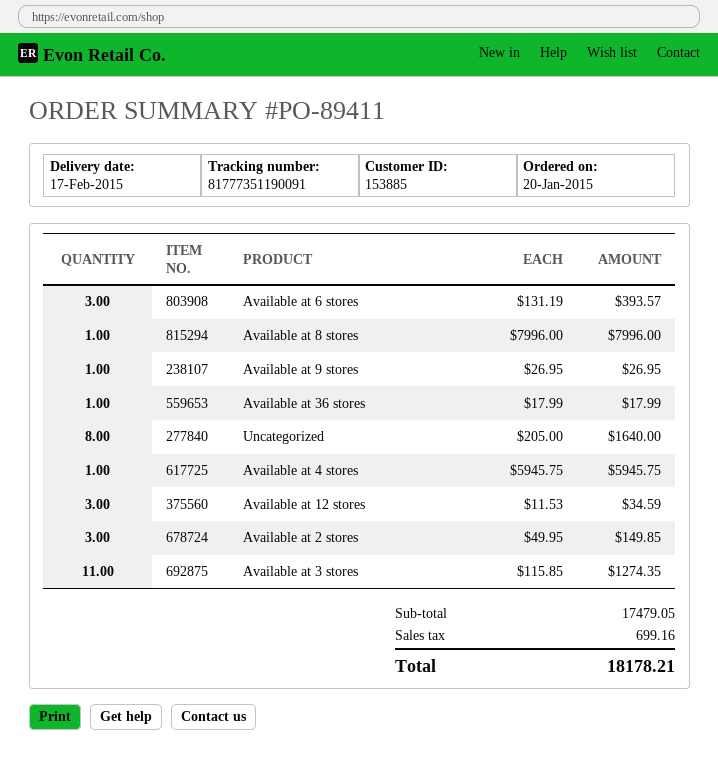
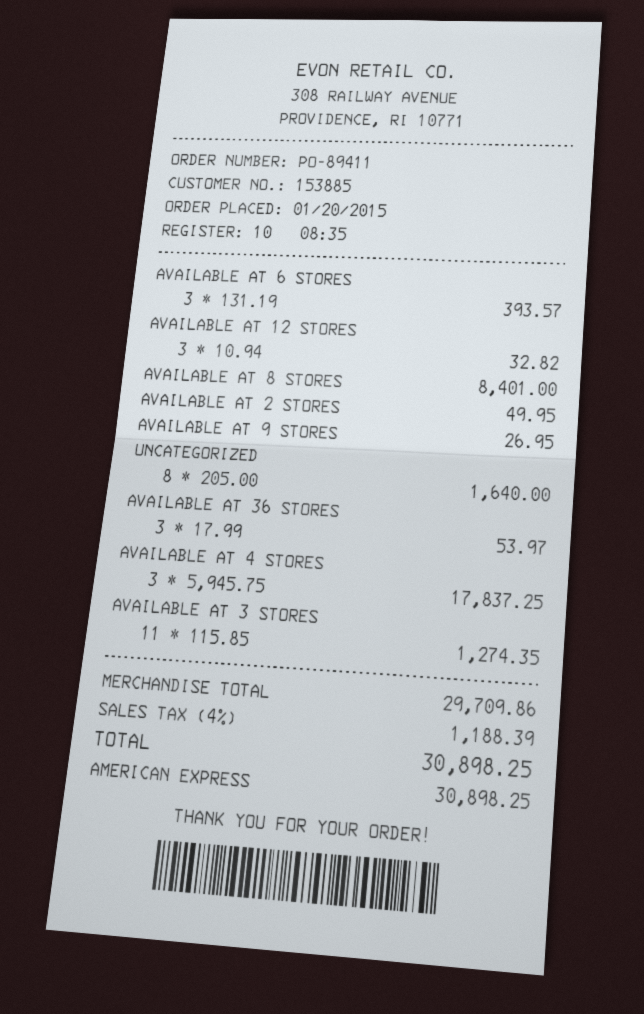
Available at 8 stores: 1 x 7996.00 = 7996.00 -> 1 x 8401.00 = 8401.00
Available at 36 stores: 1 x 17.99 = 17.99 -> 3 x 17.99 = 53.97
Available at 4 stores: 1 x 5945.75 = 5945.75 -> 3 x 5945.75 = 17837.25
Available at 12 stores: 3 x 11.53 = 34.59 -> 3 x 10.94 = 32.82
Available at 2 stores: 3 x 49.95 = 149.85 -> 1 x 49.95 = 49.95
subtotal: 17479.05 -> 29709.86
tax: 699.16 -> 1188.39
total: 18178.21 -> 30898.25

